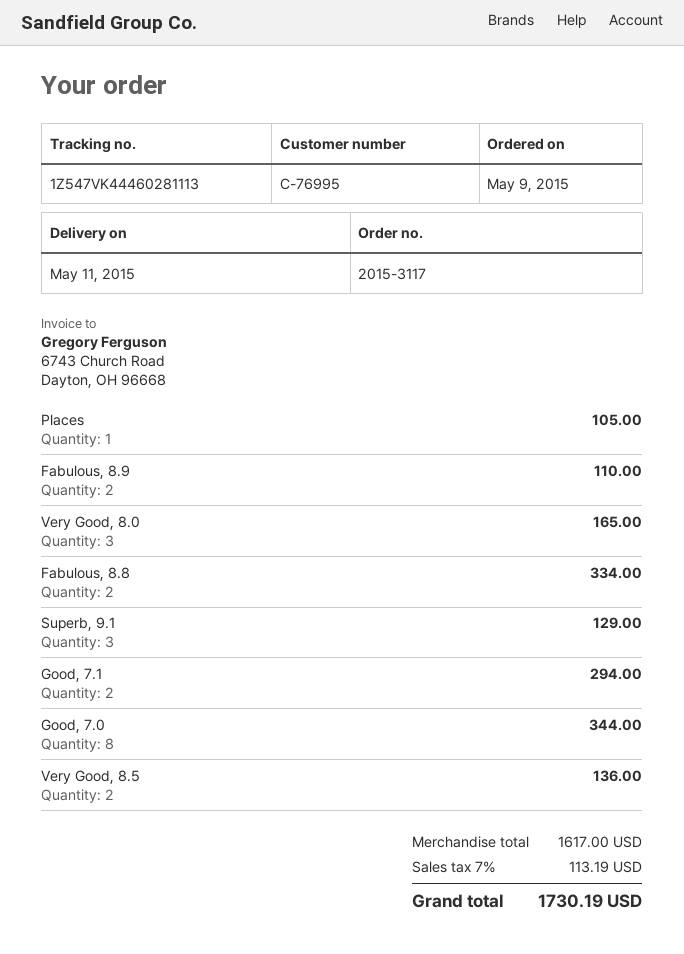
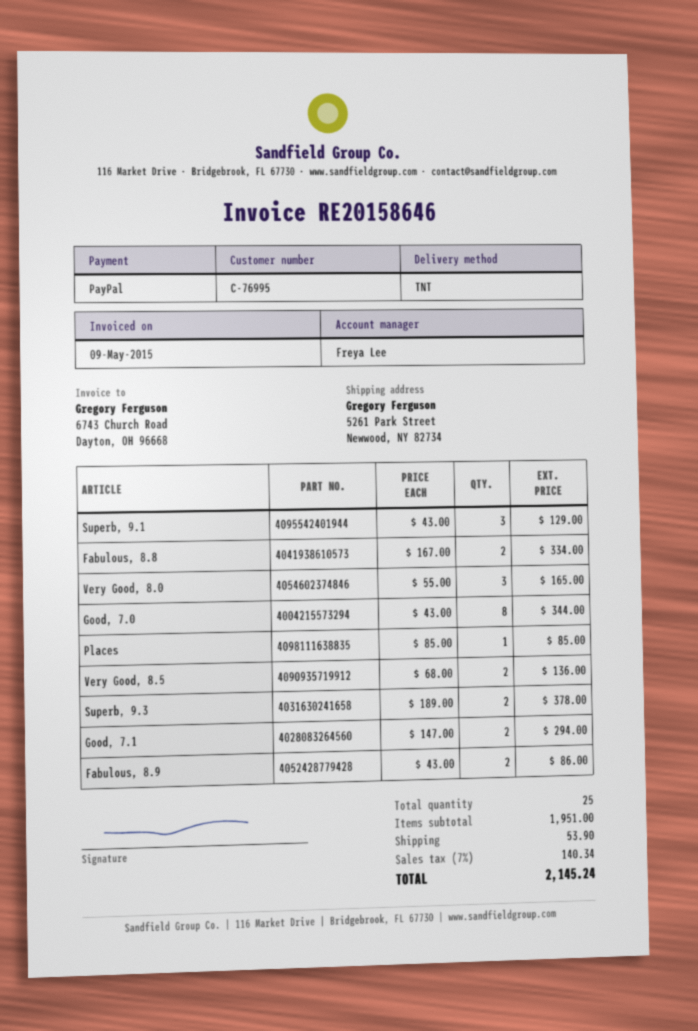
Places: 1 for 105.00 -> 1 for 85.00
Fabulous, 8.9: 2 for 110.00 -> 2 for 86.00
Superb, 9.3: none -> 2 for 378.00
subtotal: 1617.00 -> 1951.00
shipping: none -> 53.90
tax: 7% = 113.19 -> 7% = 140.34
total: 1730.19 -> 2145.24

